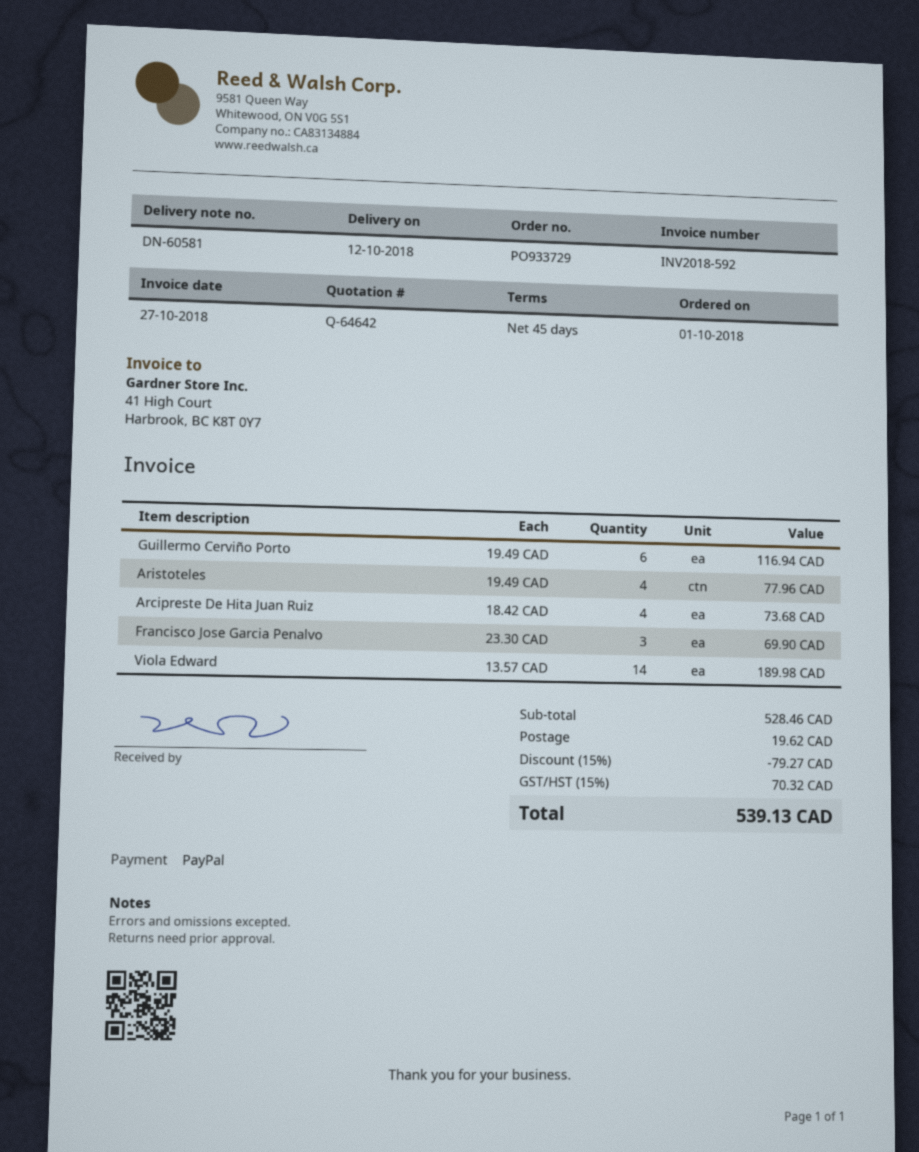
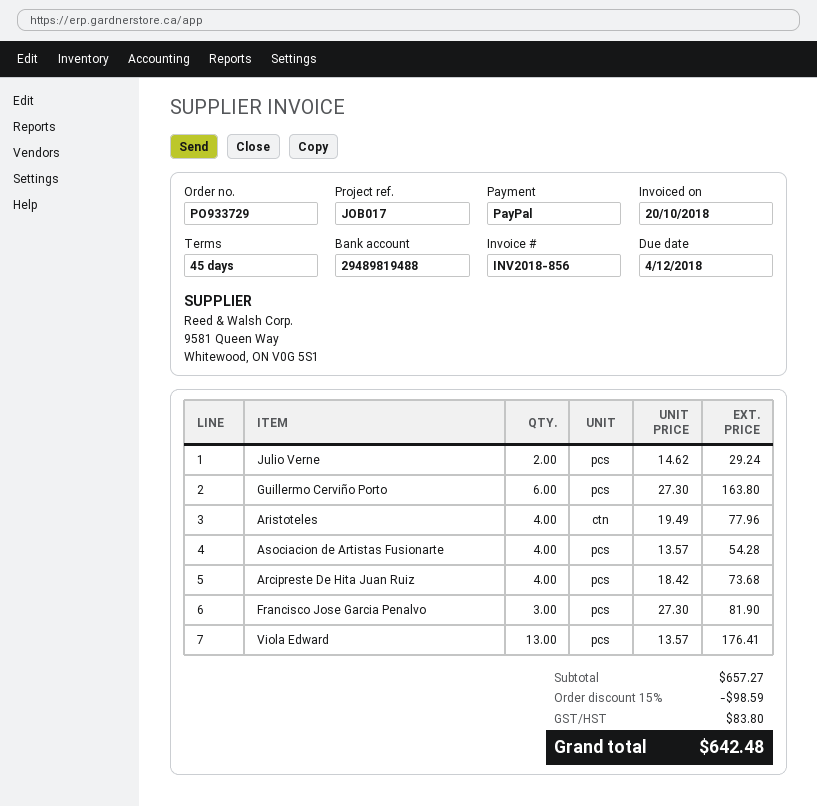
invoice number: INV2018-592 -> INV2018-856
invoice date: 2018-10-27 -> 2018-10-20
Guillermo Cerviño Porto: 6 x 19.49 = 116.94 -> 6 x 27.30 = 163.80
Francisco Jose Garcia Penalvo: 3 x 23.30 = 69.90 -> 3 x 27.30 = 81.90
Viola Edward: 14 x 13.57 = 189.98 -> 13 x 13.57 = 176.41
Julio Verne: none -> 2 x 14.62 = 29.24
Asociacion de Artistas Fusionarte: none -> 4 x 13.57 = 54.28
subtotal: 528.46 -> 657.27
discount: 15% = 79.27 -> 15% = 98.59
shipping: 19.62 -> none
tax: 70.32 -> 83.80
total: 539.13 -> 642.48

